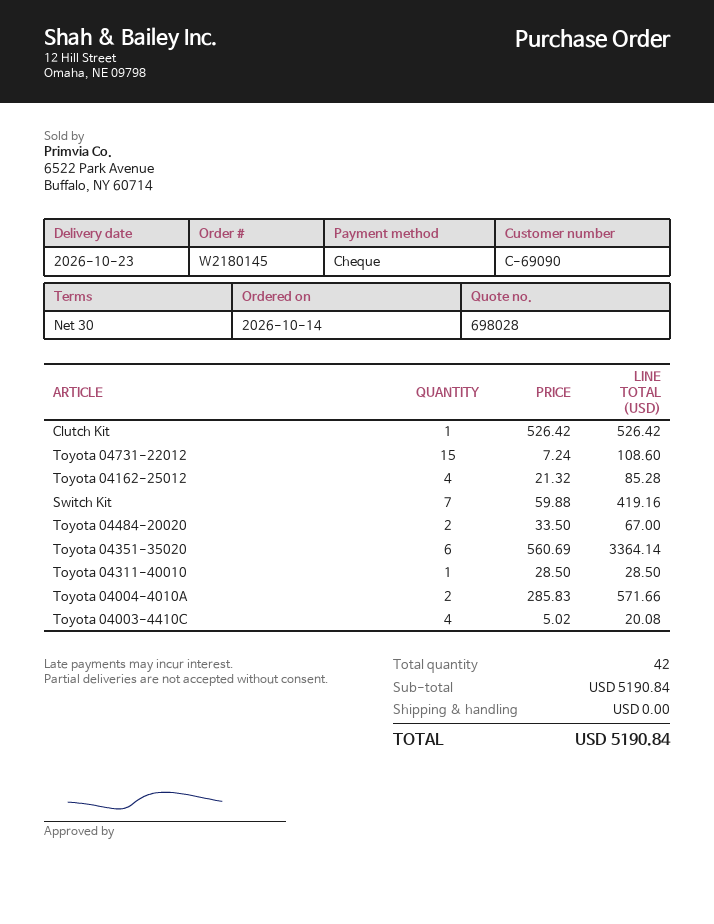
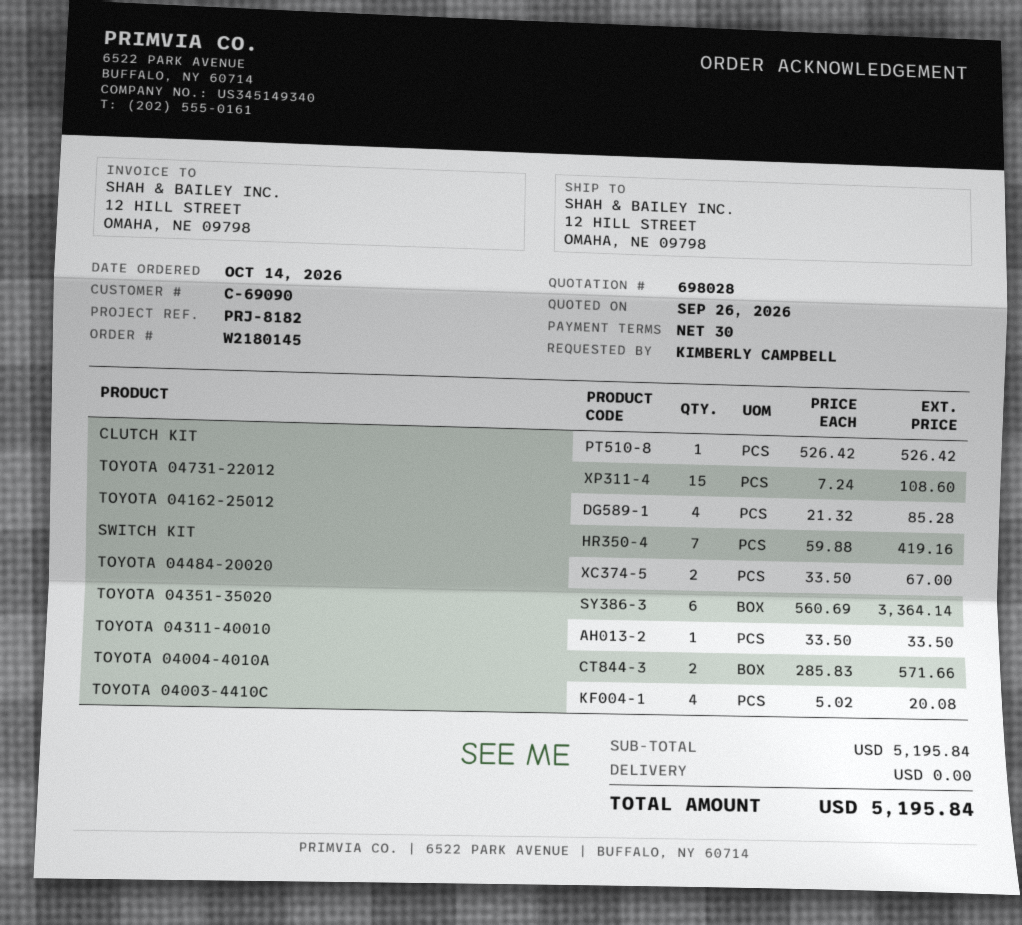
Toyota 04311-40010: 1 x 28.50 = 28.50 -> 1 x 33.50 = 33.50
subtotal: 5190.84 -> 5195.84
total: 5190.84 -> 5195.84

